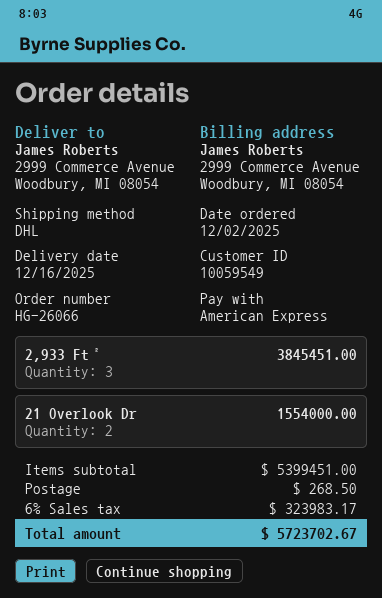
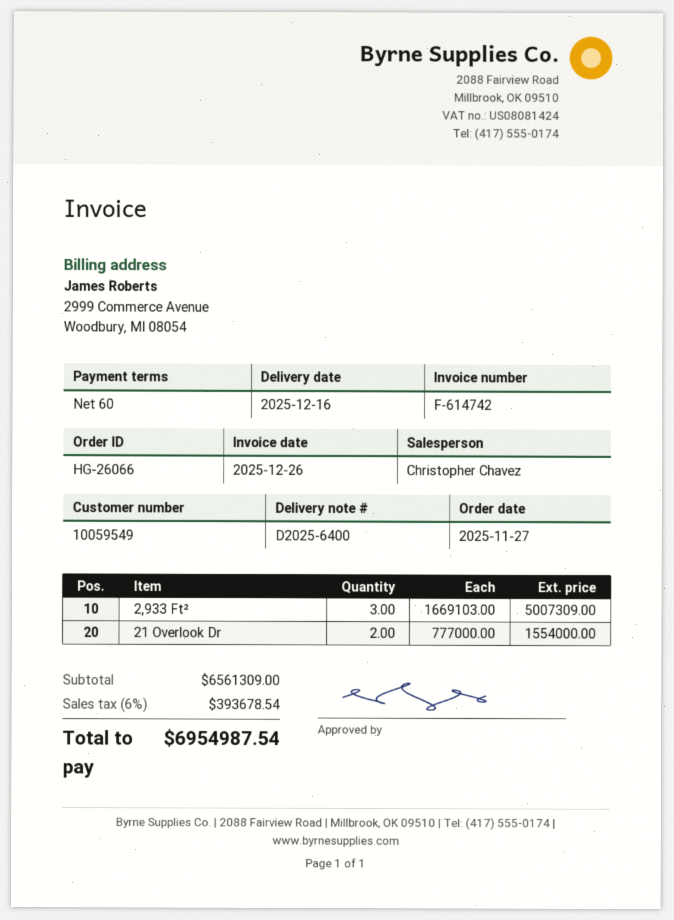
order date: 2025-12-02 -> 2025-11-27
2,933 Ft²: 3 for 3845451.00 -> 3 for 5007309.00
subtotal: 5399451.00 -> 6561309.00
shipping: 268.50 -> none
tax: 6% = 323983.17 -> 6% = 393678.54
total: 5723702.67 -> 6954987.54

